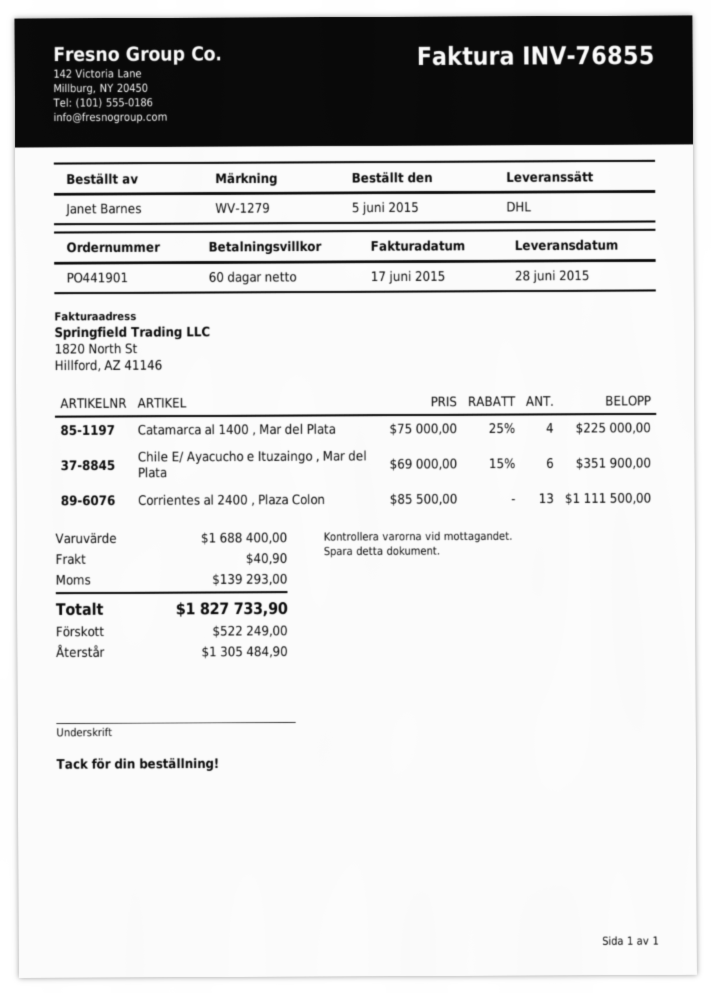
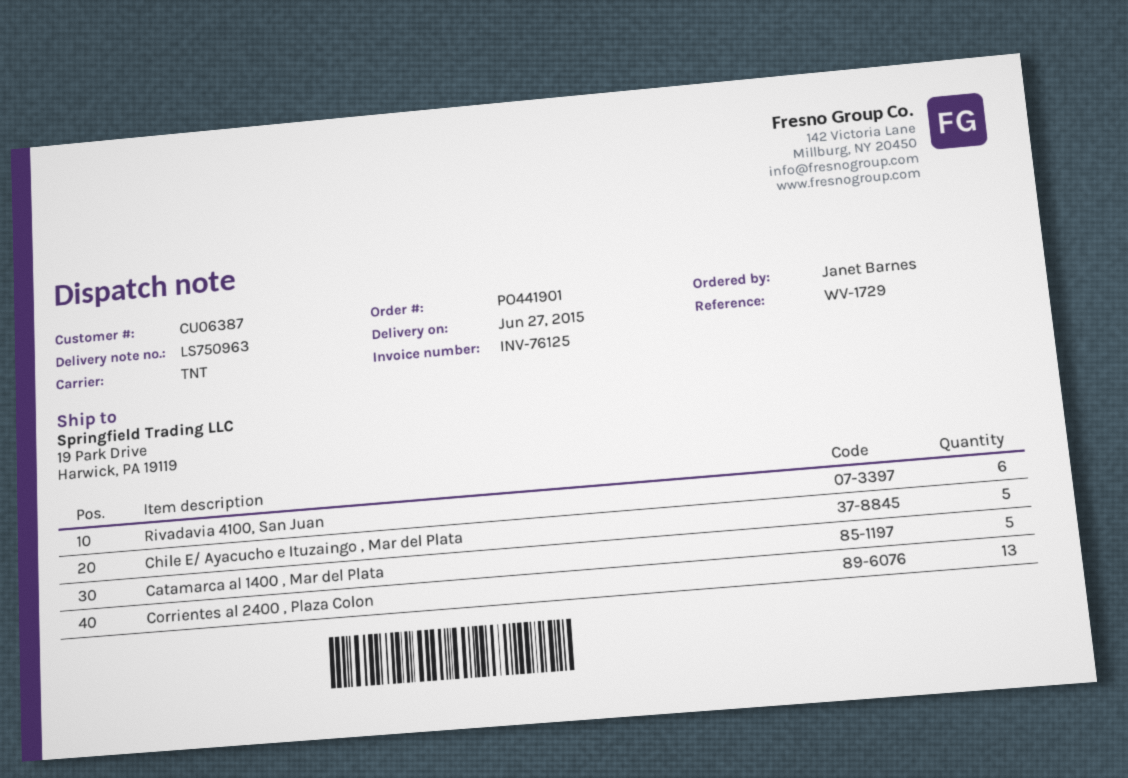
delivery date: 2015-06-28 -> 2015-06-27
invoice number: INV-76855 -> INV-76125
reference: WV-1279 -> WV-1729
shipping method: DHL -> TNT
Catamarca al 1400 , Mar del Plata: 4 -> 5
Chile E/ Ayacucho e Ituzaingo , Mar del Plata: 6 -> 5
Rivadavia 4100, San Juan: none -> 6

